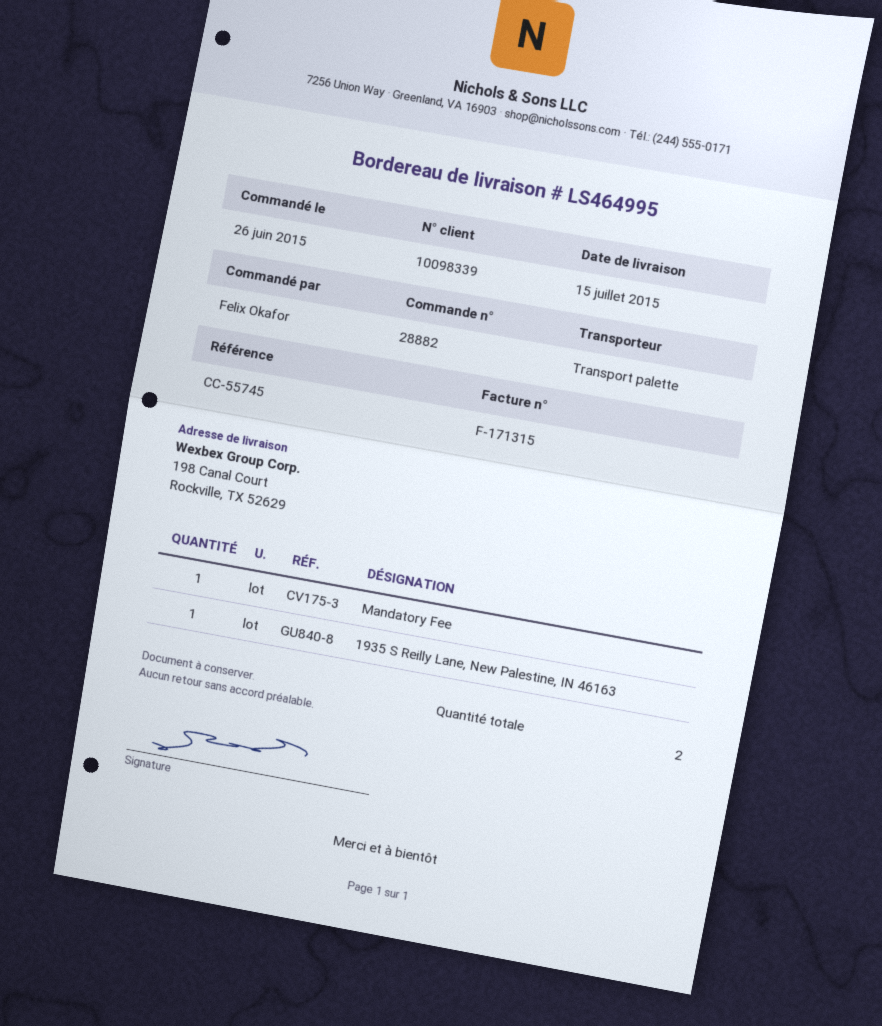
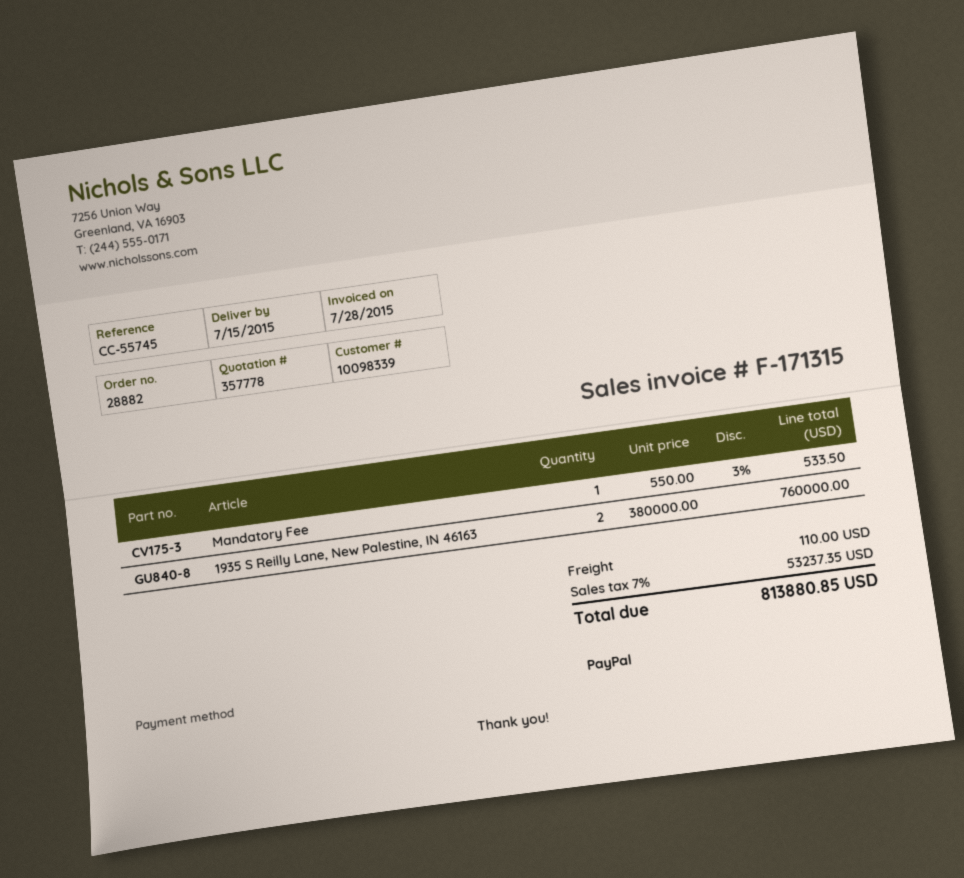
1935 S Reilly Lane, New Palestine, IN 46163: 1 -> 2

